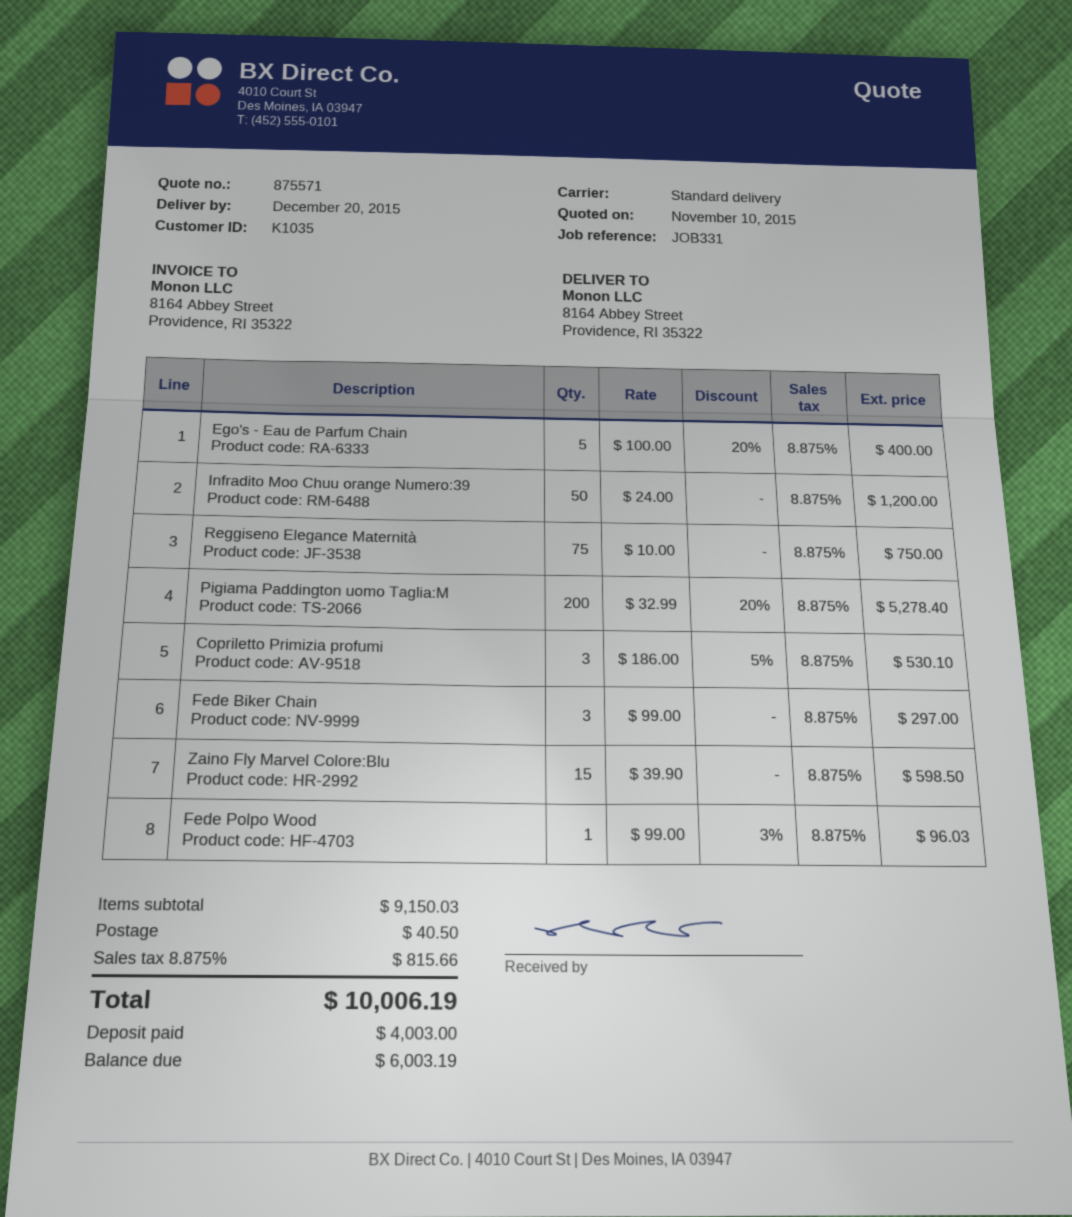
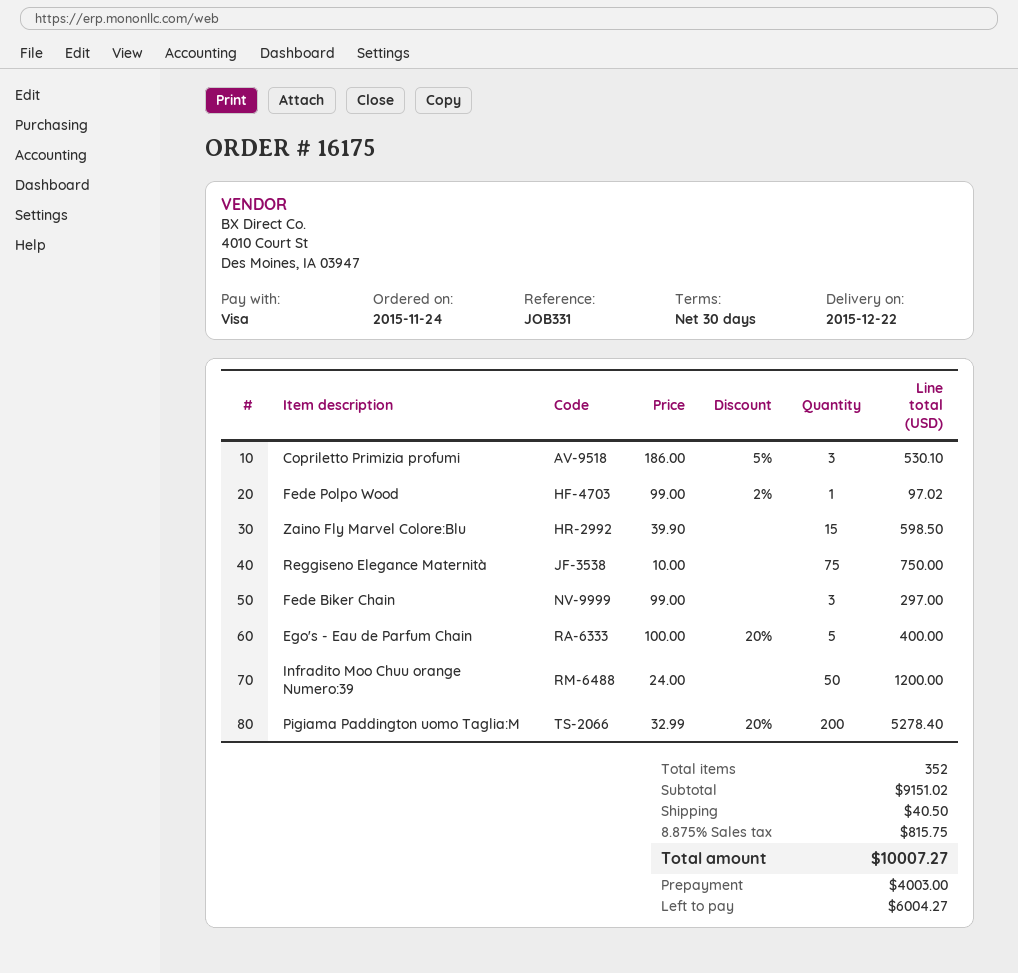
delivery date: 2015-12-20 -> 2015-12-22
Fede Polpo Wood: 1 x 99.00 - 3% = 96.03 -> 1 x 99.00 - 2% = 97.02
subtotal: 9150.03 -> 9151.02
tax: 8.875% = 815.66 -> 8.875% = 815.75
total: 10006.19 -> 10007.27
balance: 6003.19 -> 6004.27

